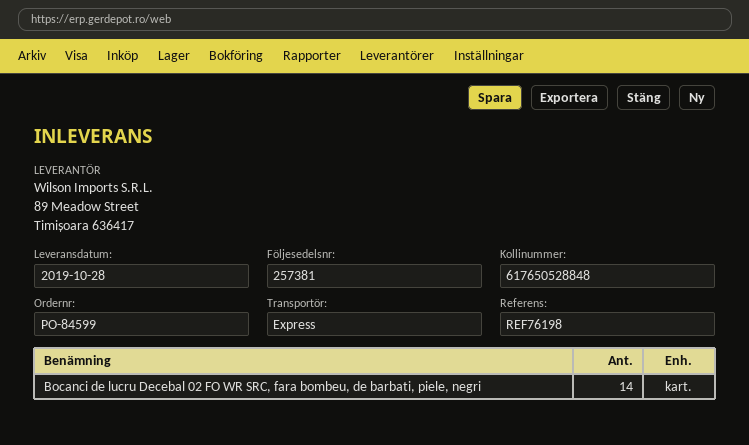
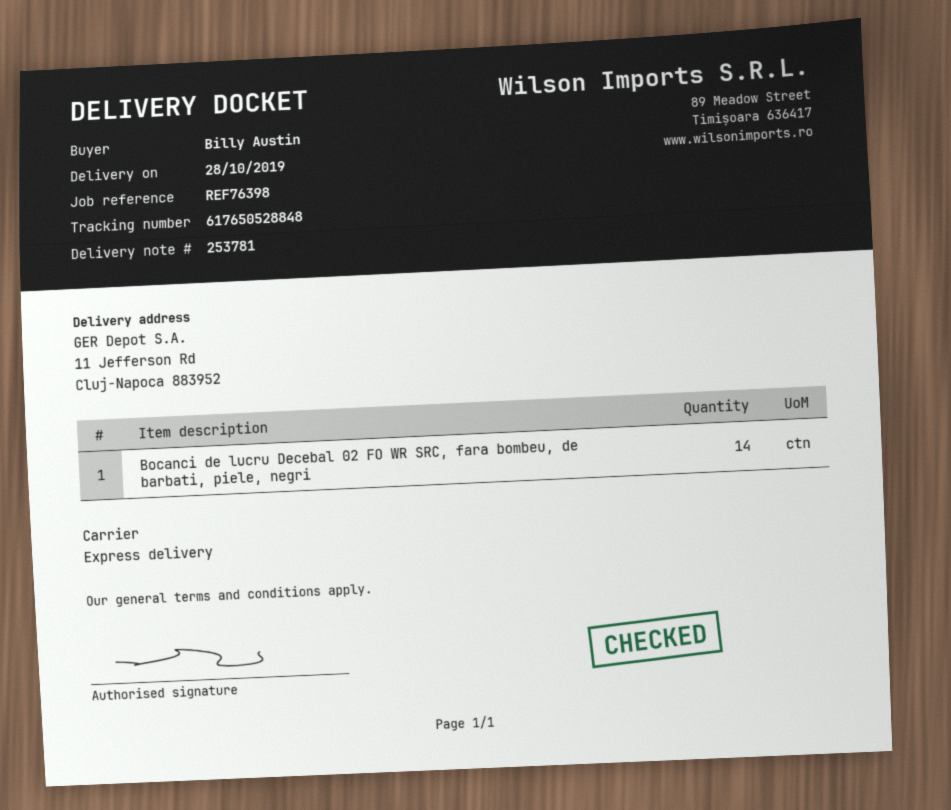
delivery note number: 257381 -> 253781
reference: REF76198 -> REF76398

